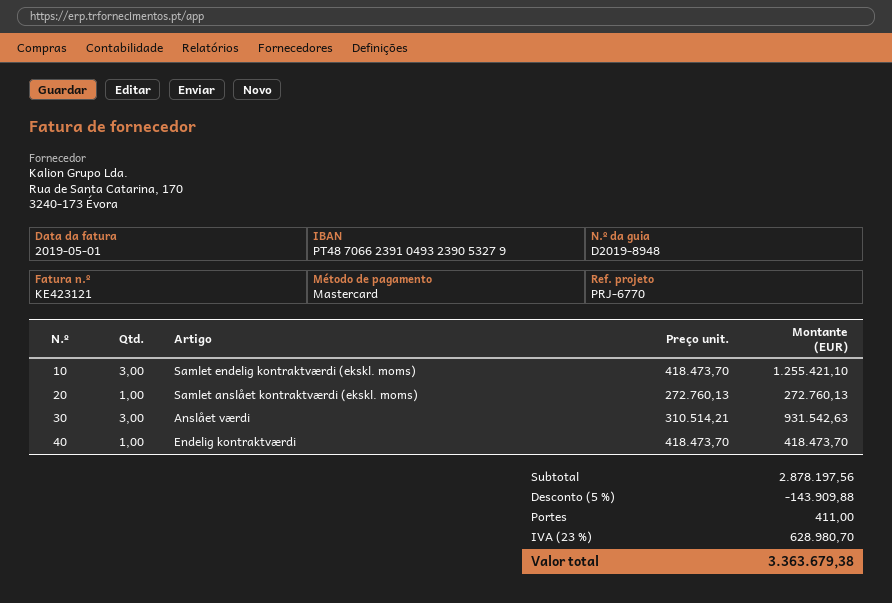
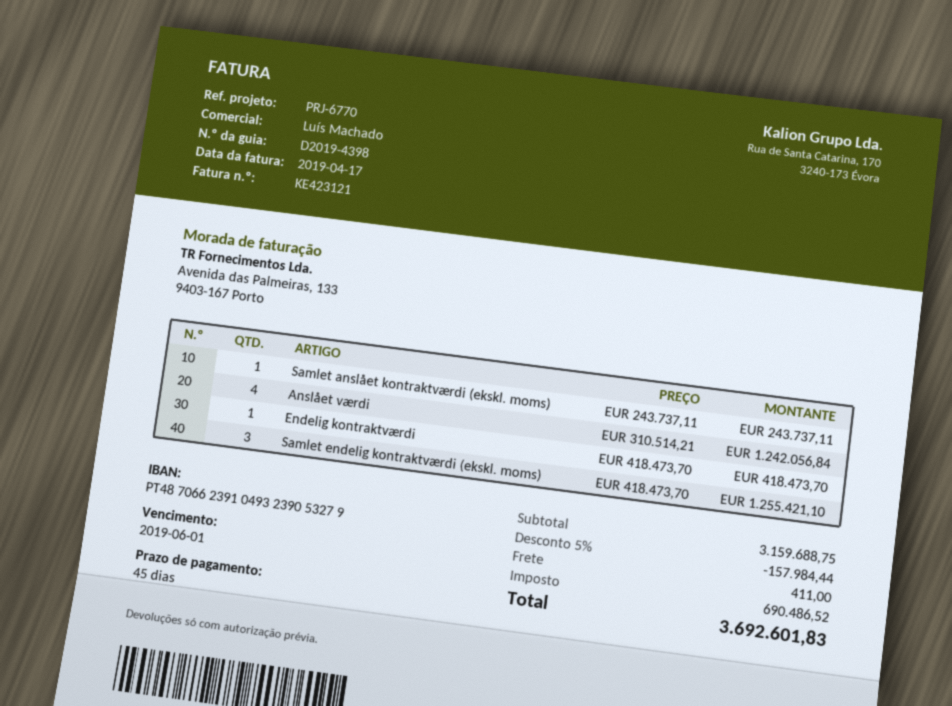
delivery note number: D2019-8948 -> D2019-4398
invoice date: 2019-05-01 -> 2019-04-17
Samlet anslået kontraktværdi (ekskl. moms): 1 x 272760.13 = 272760.13 -> 1 x 243737.11 = 243737.11
Anslået værdi: 3 x 310514.21 = 931542.63 -> 4 x 310514.21 = 1242056.84
subtotal: 2878197.56 -> 3159688.75
discount: 5% = 143909.88 -> 5% = 157984.44
tax: 628980.70 -> 690486.52
total: 3363679.38 -> 3692601.83

